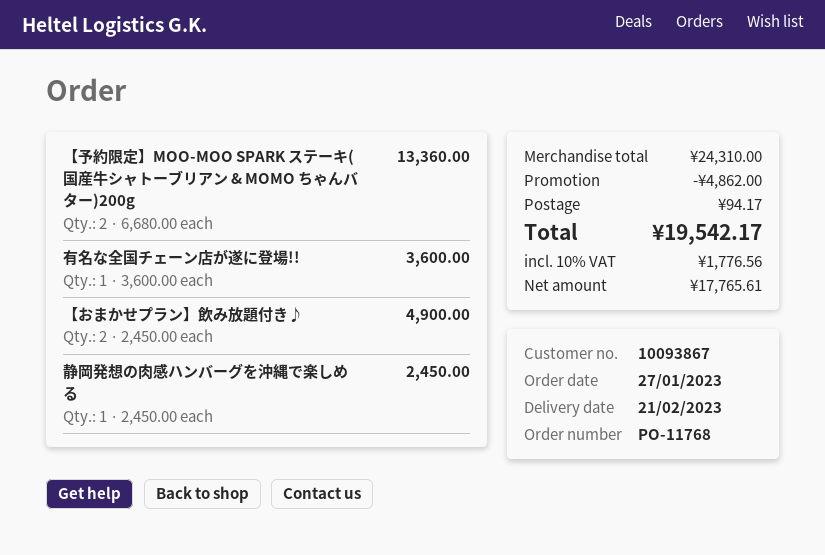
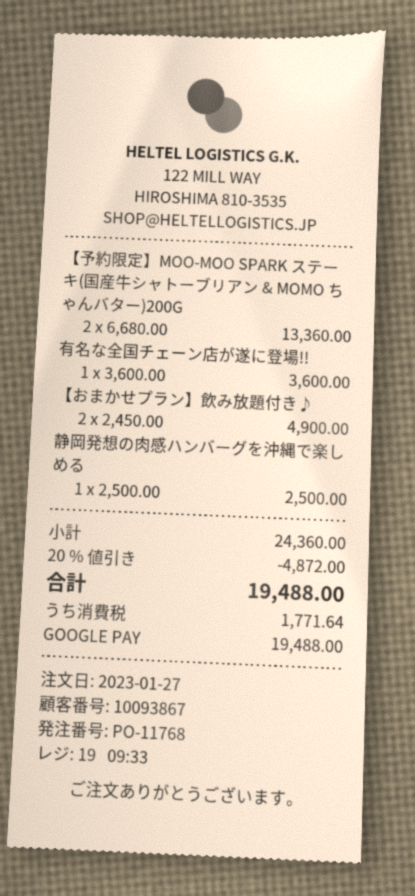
静岡発想の肉感ハンバーグを沖縄で楽しめる: 1 x 2450.00 = 2450.00 -> 1 x 2500.00 = 2500.00
subtotal: 24310.00 -> 24360.00
discount: 4862.00 -> 4872.00
shipping: 94.17 -> none
tax: 1776.56 -> 1771.64
total: 19542.17 -> 19488.00

